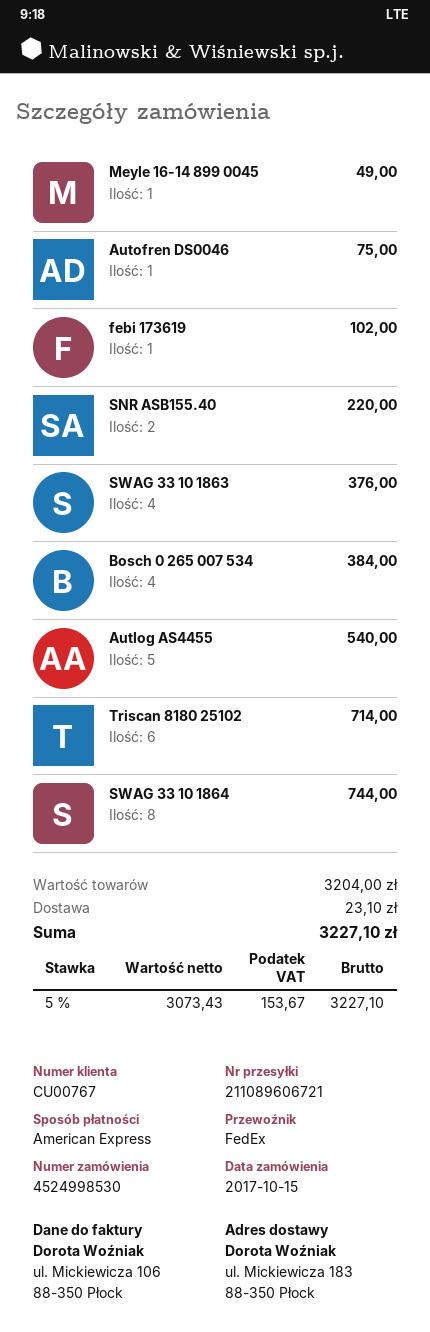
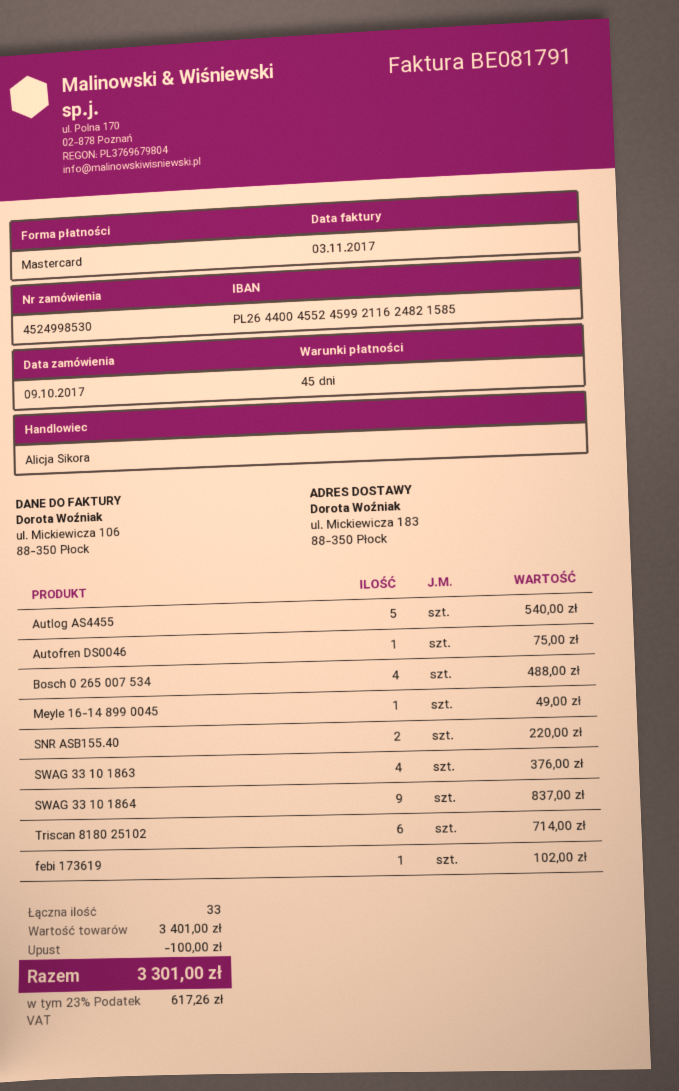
order date: 2017-10-15 -> 2017-10-09
payment method: American Express -> Mastercard
Bosch 0 265 007 534: 4 for 384.00 -> 4 for 488.00
SWAG 33 10 1864: 8 for 744.00 -> 9 for 837.00
subtotal: 3204.00 -> 3401.00
discount: none -> 100.00
shipping: 23.10 -> none
tax: 5% = 153.67 -> 23% = 617.26
total: 3227.10 -> 3301.00

